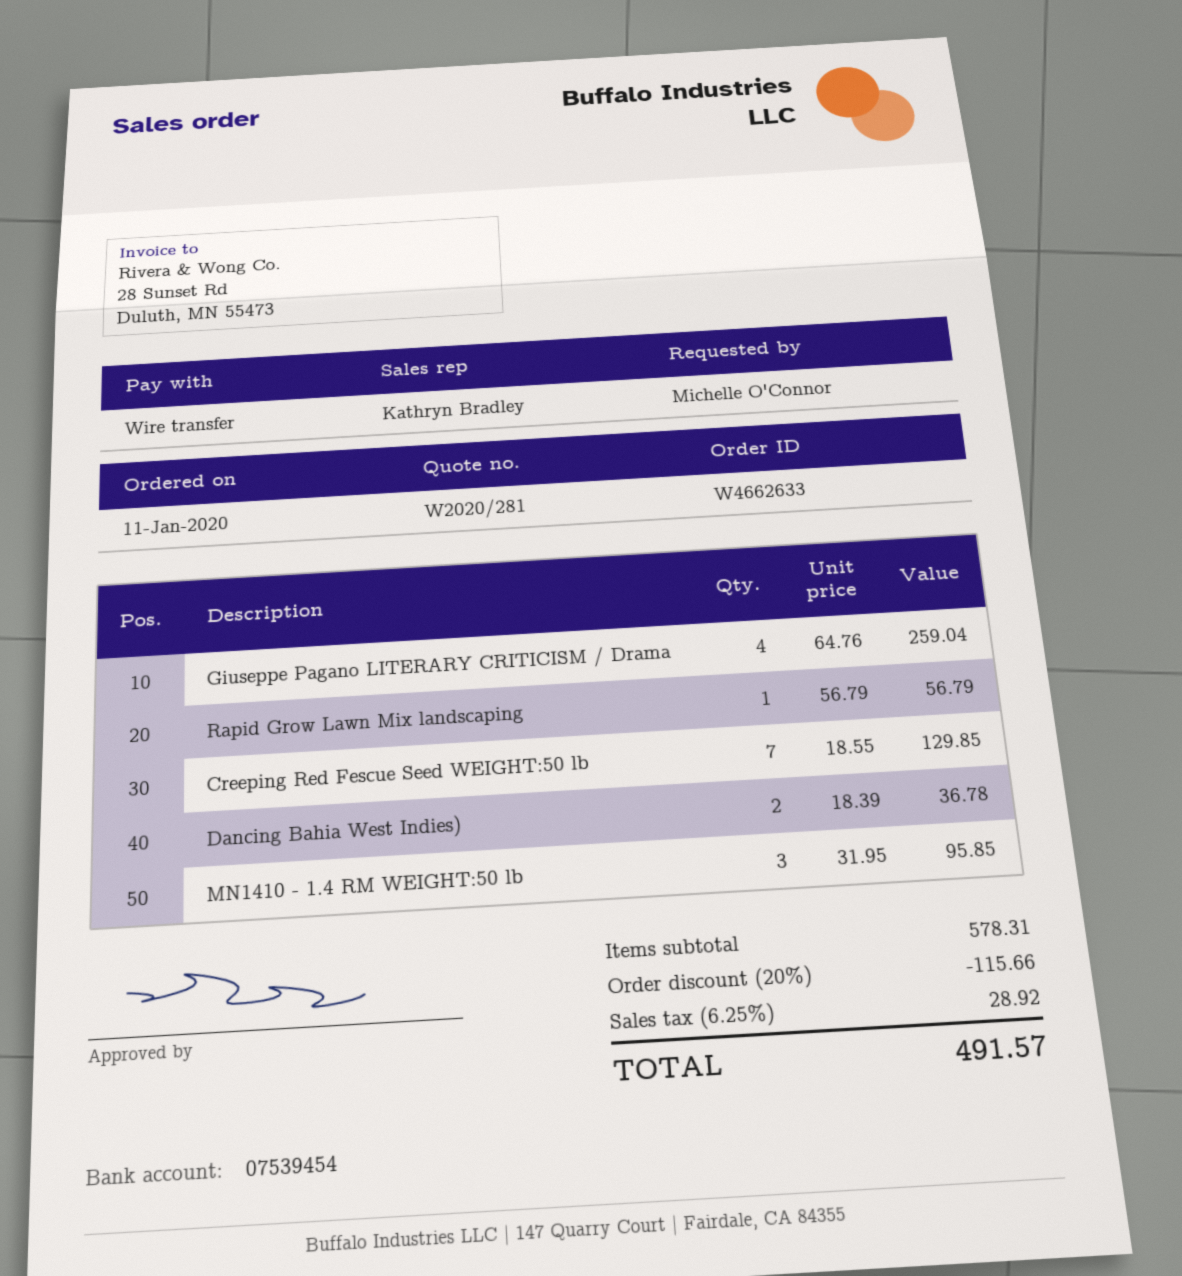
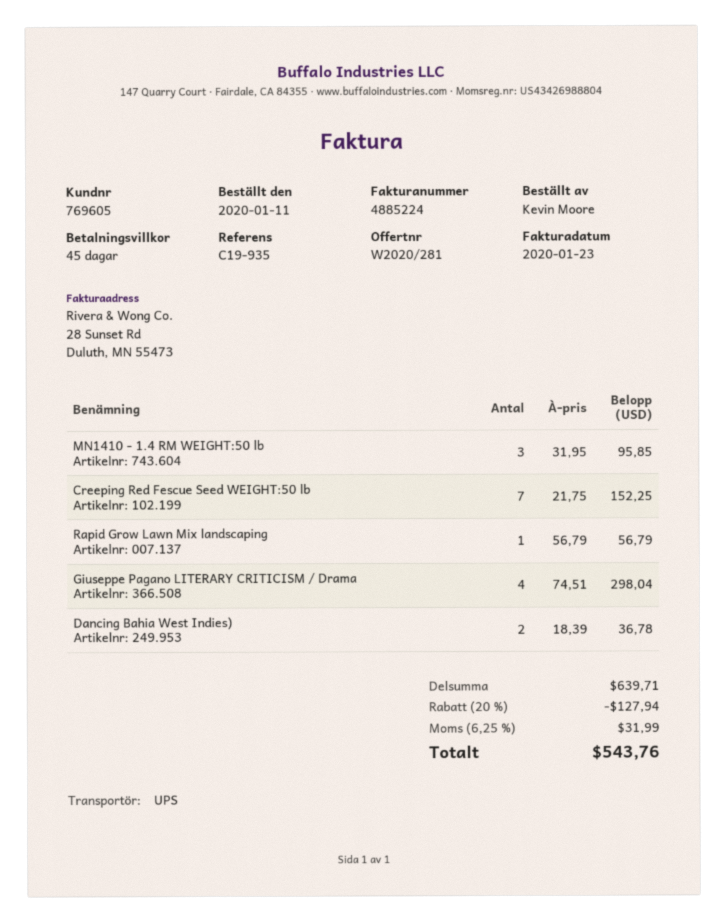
ordered by: Michelle O'Connor -> Kevin Moore
Giuseppe Pagano LITERARY CRITICISM / Drama: 4 x 64.76 = 259.04 -> 4 x 74.51 = 298.04
Creeping Red Fescue Seed WEIGHT:50 lb: 7 x 18.55 = 129.85 -> 7 x 21.75 = 152.25
subtotal: 578.31 -> 639.71
discount: 20% = 115.66 -> 20% = 127.94
tax: 6.25% = 28.92 -> 6.25% = 31.99
total: 491.57 -> 543.76

